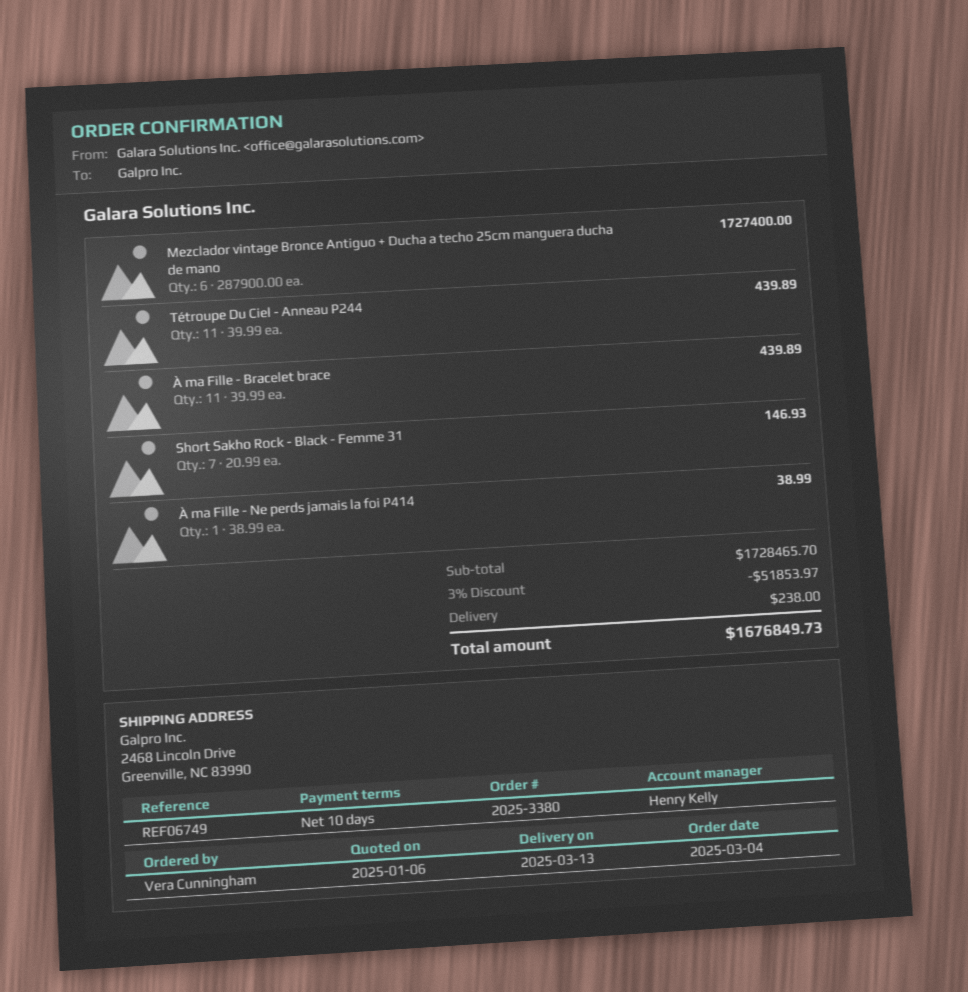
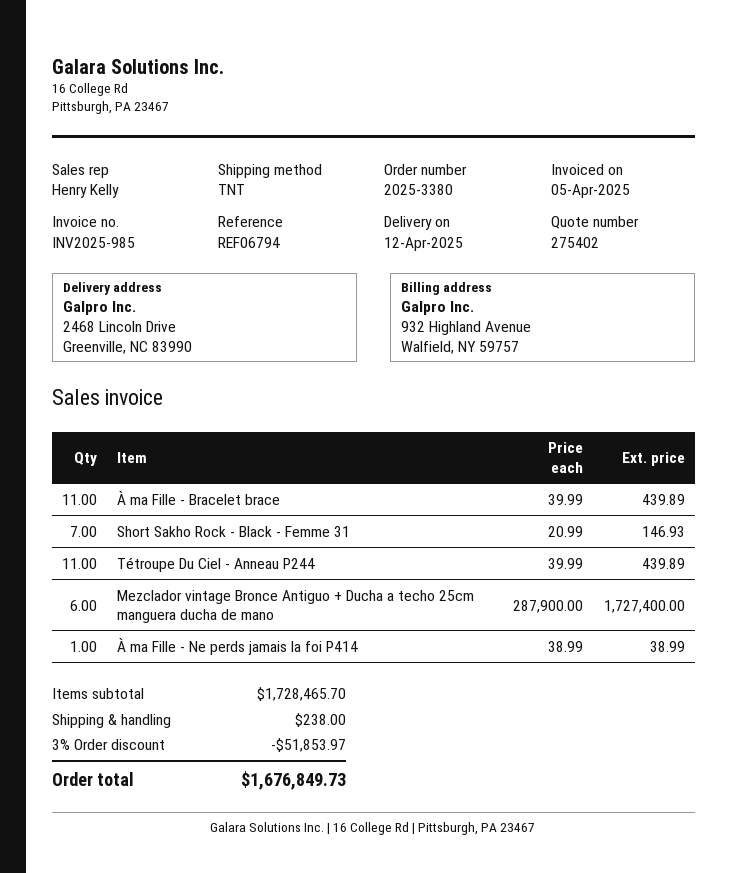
delivery date: 2025-03-13 -> 2025-04-12
reference: REF06749 -> REF06794

